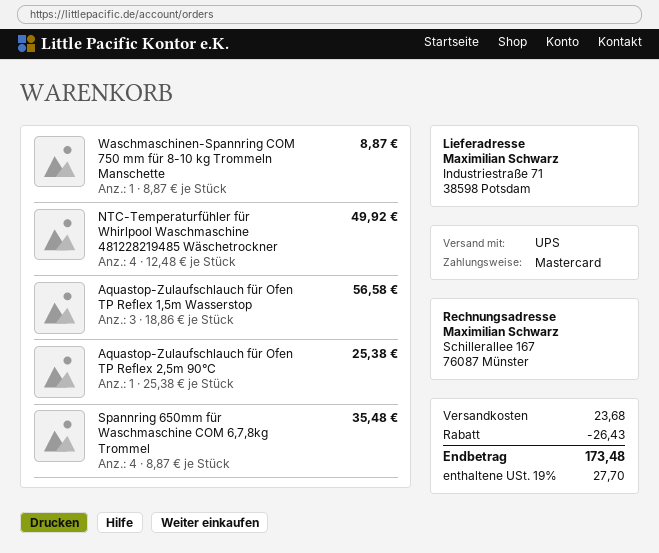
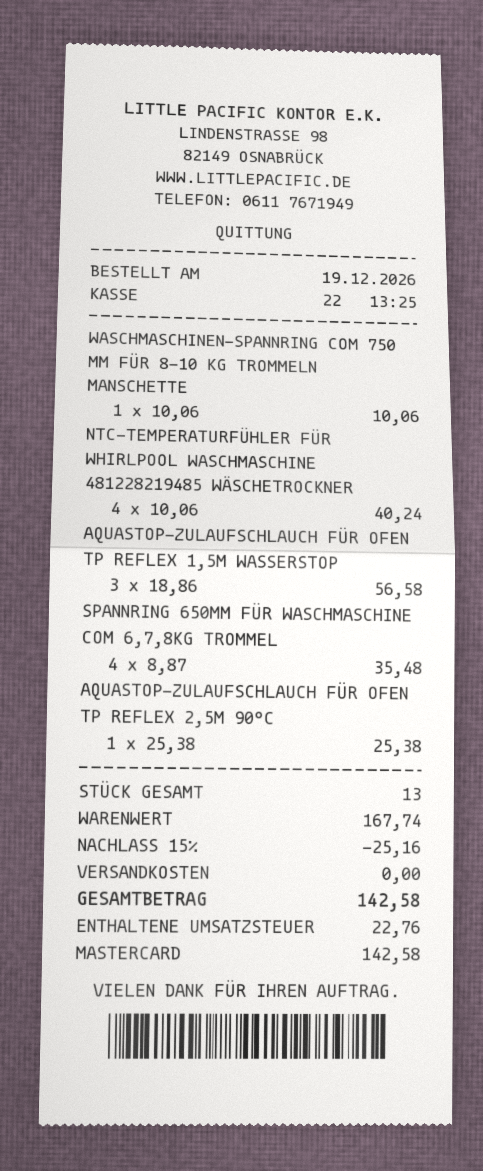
Waschmaschinen-Spannring COM 750 mm für 8-10 kg Trommeln Manschette: 1 x 8.87 = 8.87 -> 1 x 10.06 = 10.06
NTC-Temperaturfühler für Whirlpool Waschmaschine 481228219485 Wäschetrockner: 4 x 12.48 = 49.92 -> 4 x 10.06 = 40.24
discount: 26.43 -> 25.16
shipping: 23.68 -> 0.00
tax: 27.70 -> 22.76
total: 173.48 -> 142.58

